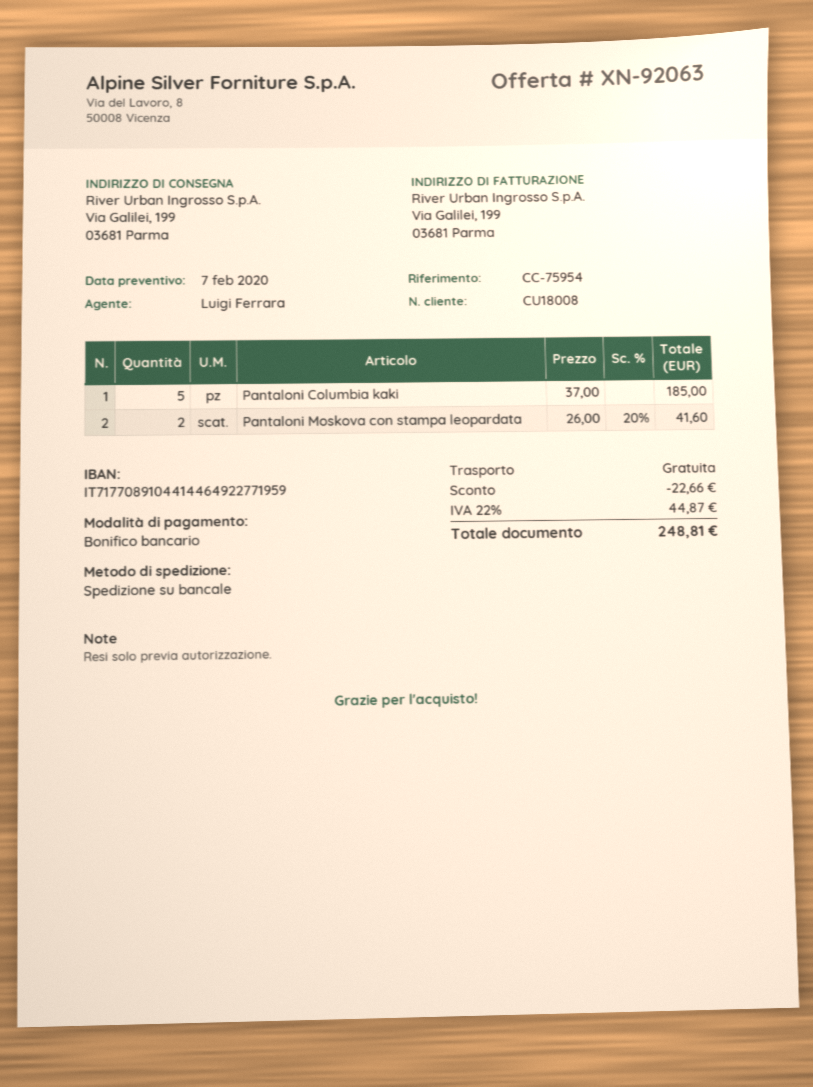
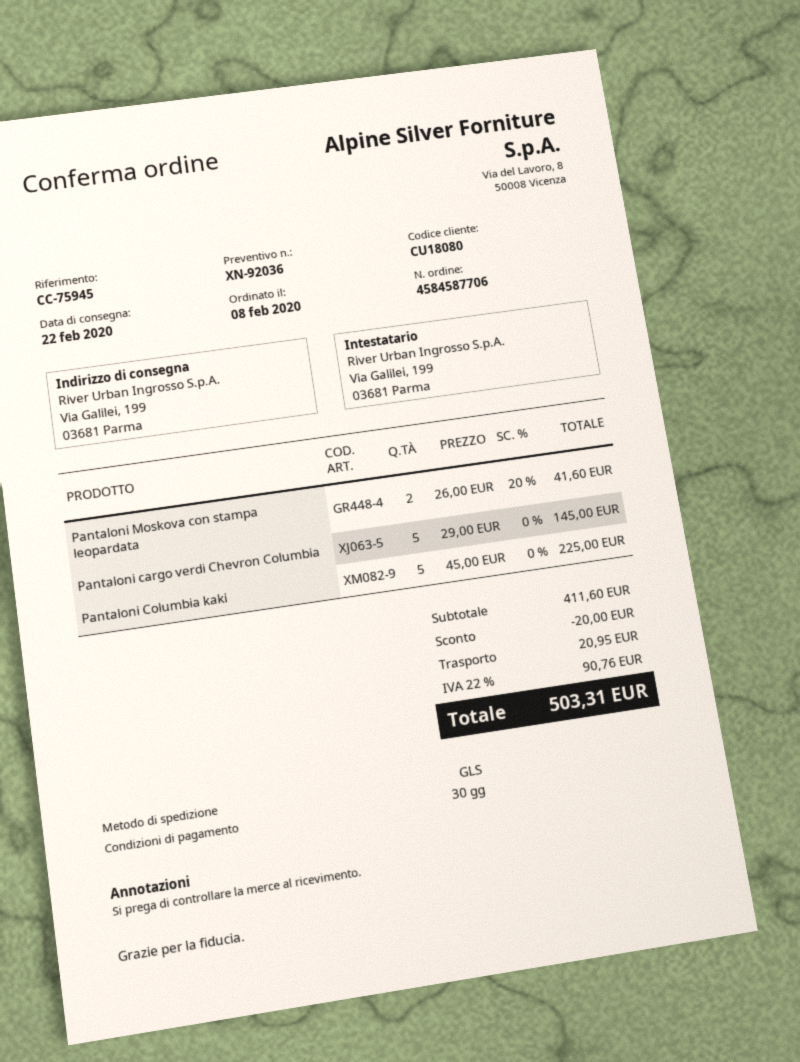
quote number: XN-92063 -> XN-92036
customer number: CU18008 -> CU18080
reference: CC-75954 -> CC-75945
shipping method: pallet freight -> GLS
Pantaloni Columbia kaki: 5 x 37.00 = 185.00 -> 5 x 45.00 = 225.00
Pantaloni cargo verdi Chevron Columbia: none -> 5 x 29.00 = 145.00
discount: 22.66 -> 20.00
shipping: 0.00 -> 20.95
tax: 22% = 44.87 -> 22% = 90.76
total: 248.81 -> 503.31

